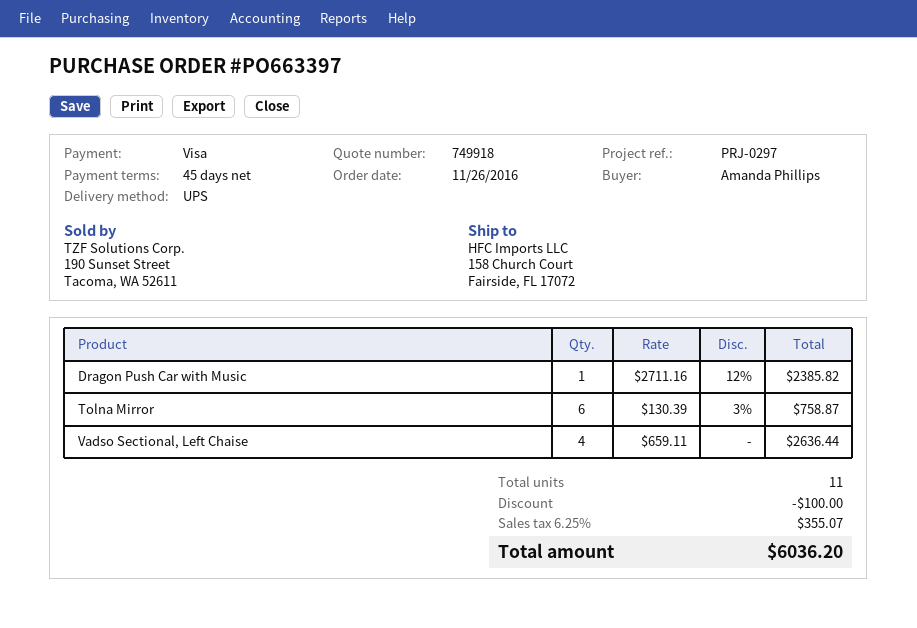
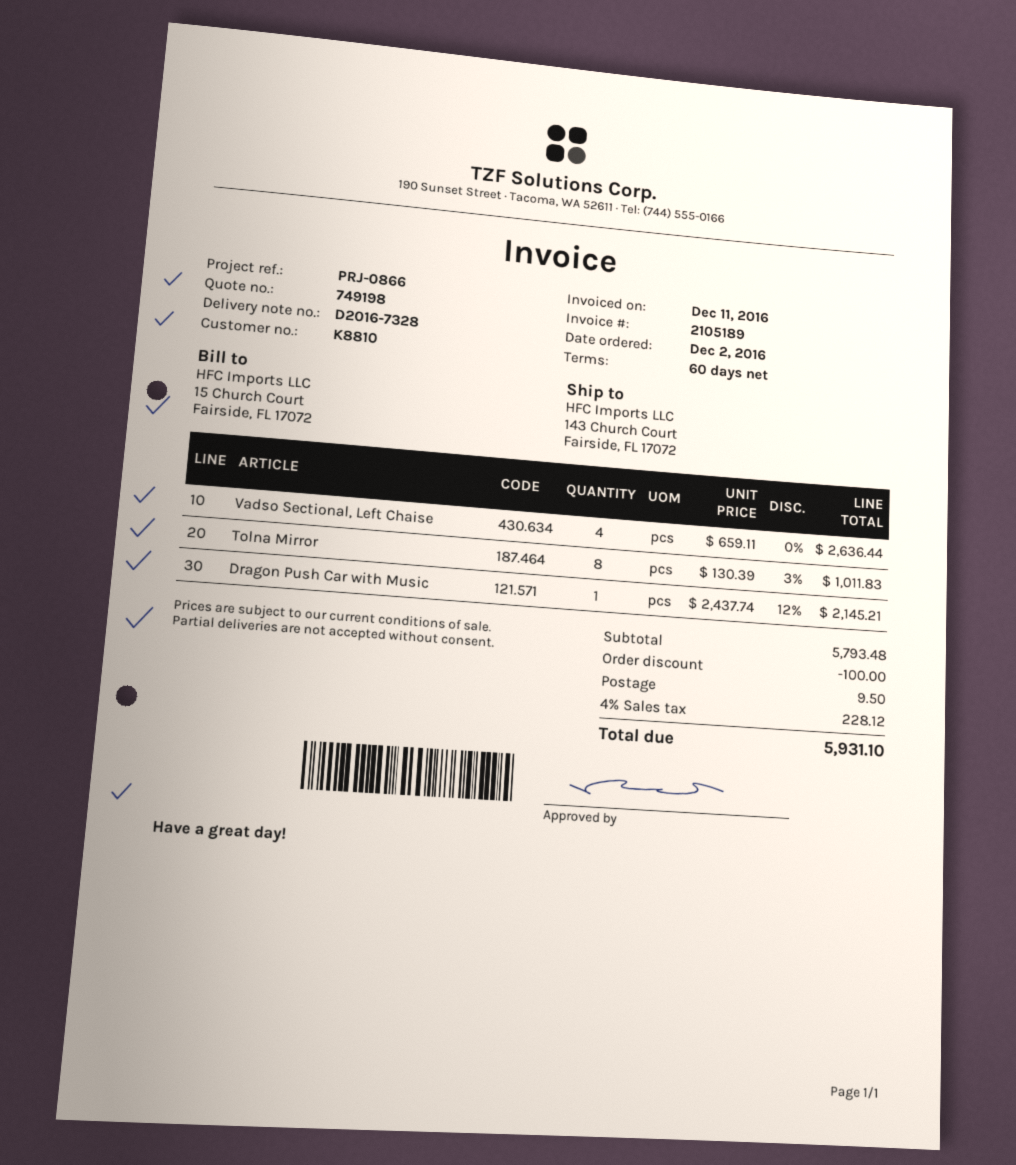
quote number: 749918 -> 749198
order date: 2016-11-26 -> 2016-12-02
payment terms: 45 days -> 60 days
reference: PRJ-0297 -> PRJ-0866
ship to: 158 Church Court, Fairside, FL 17072 -> 143 Church Court, Fairside, FL 17072
Dragon Push Car with Music: 1 x 2711.16 - 12% = 2385.82 -> 1 x 2437.74 - 12% = 2145.21
Tolna Mirror: 6 x 130.39 - 3% = 758.87 -> 8 x 130.39 - 3% = 1011.83
shipping: none -> 9.50
tax: 6.25% = 355.07 -> 4% = 228.12
total: 6036.20 -> 5931.10

